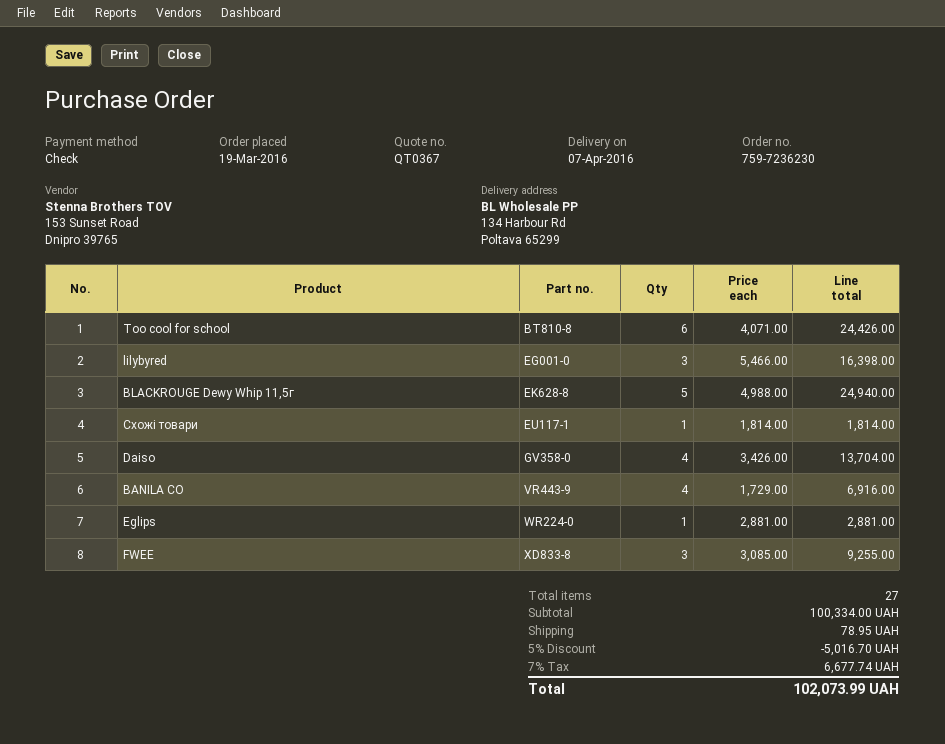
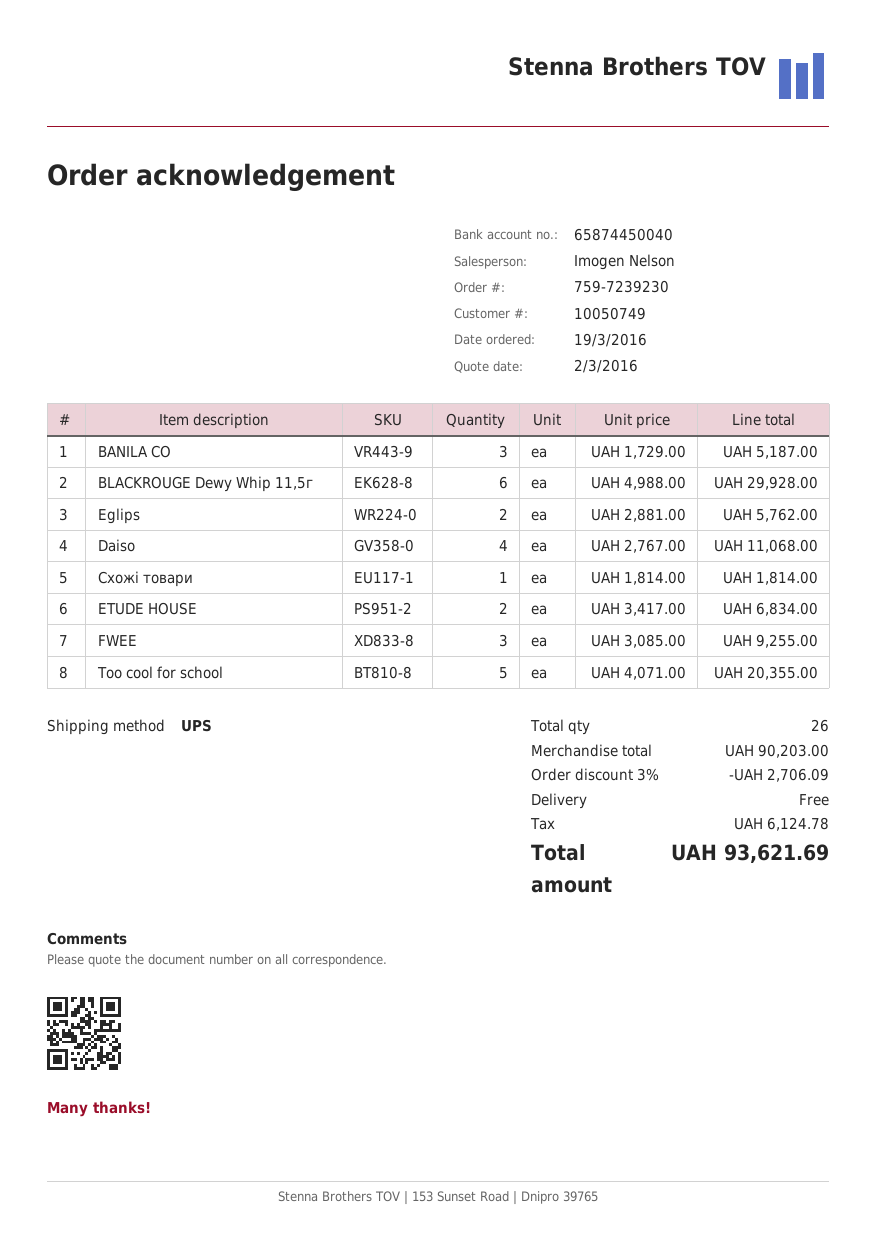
order number: 759-7236230 -> 759-7239230
Too cool for school: 6 x 4071.00 = 24426.00 -> 5 x 4071.00 = 20355.00
lilybyred: 3 x 5466.00 = 16398.00 -> none
BLACKROUGE Dewy Whip 11,5г: 5 x 4988.00 = 24940.00 -> 6 x 4988.00 = 29928.00
Daiso: 4 x 3426.00 = 13704.00 -> 4 x 2767.00 = 11068.00
BANILA CO: 4 x 1729.00 = 6916.00 -> 3 x 1729.00 = 5187.00
Eglips: 1 x 2881.00 = 2881.00 -> 2 x 2881.00 = 5762.00
ETUDE HOUSE: none -> 2 x 3417.00 = 6834.00
total quantity: 27 -> 26
subtotal: 100334.00 -> 90203.00
discount: 5% = 5016.70 -> 3% = 2706.09
shipping: 78.95 -> 0.00
tax: 6677.74 -> 6124.78
total: 102073.99 -> 93621.69

